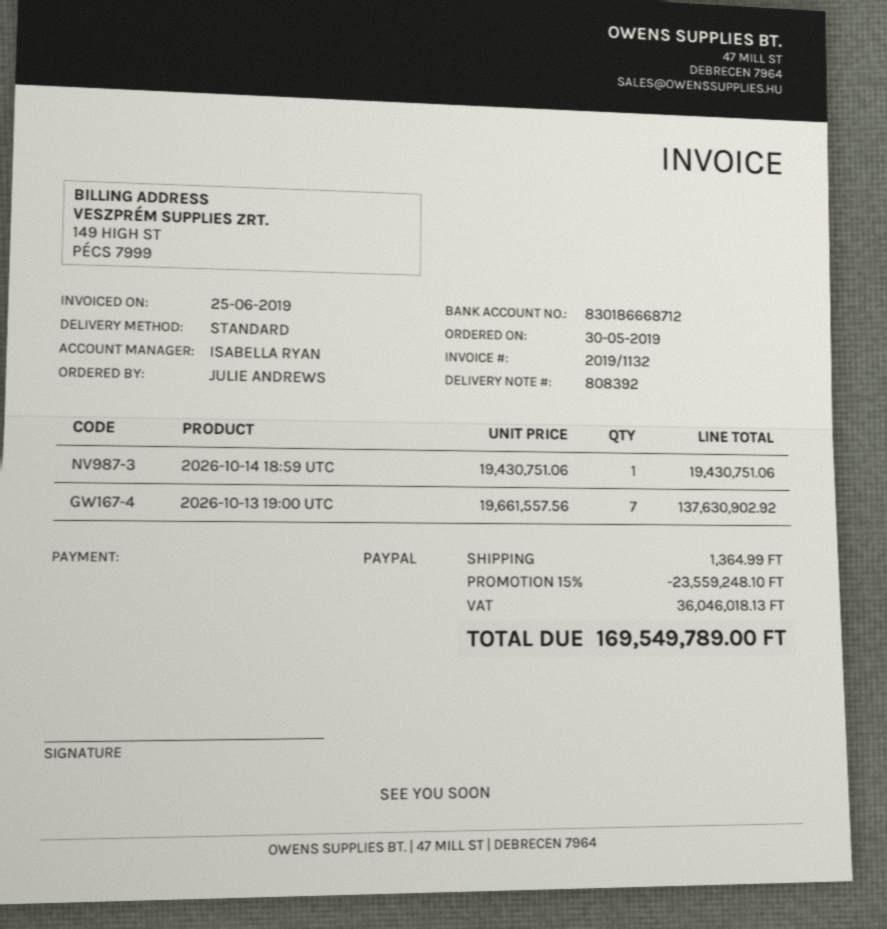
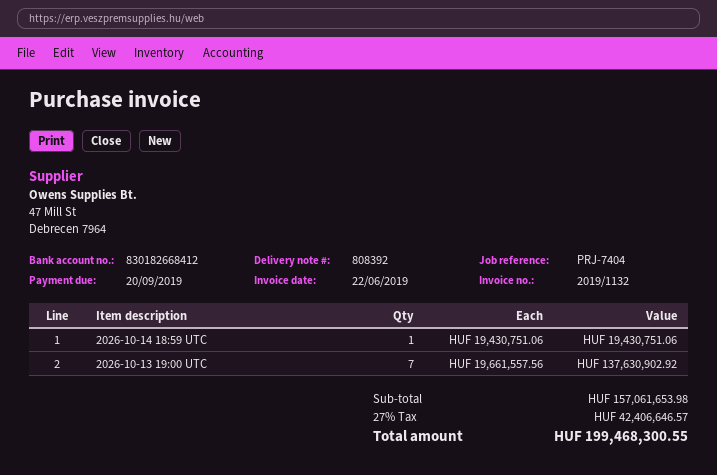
invoice date: 2019-06-25 -> 2019-06-22
bank account: 830186668712 -> 830182668412
discount: 15% = 23559248.10 -> none
shipping: 1364.99 -> none
tax: 36046018.13 -> 42406646.57
total: 169549789.00 -> 199468300.55

